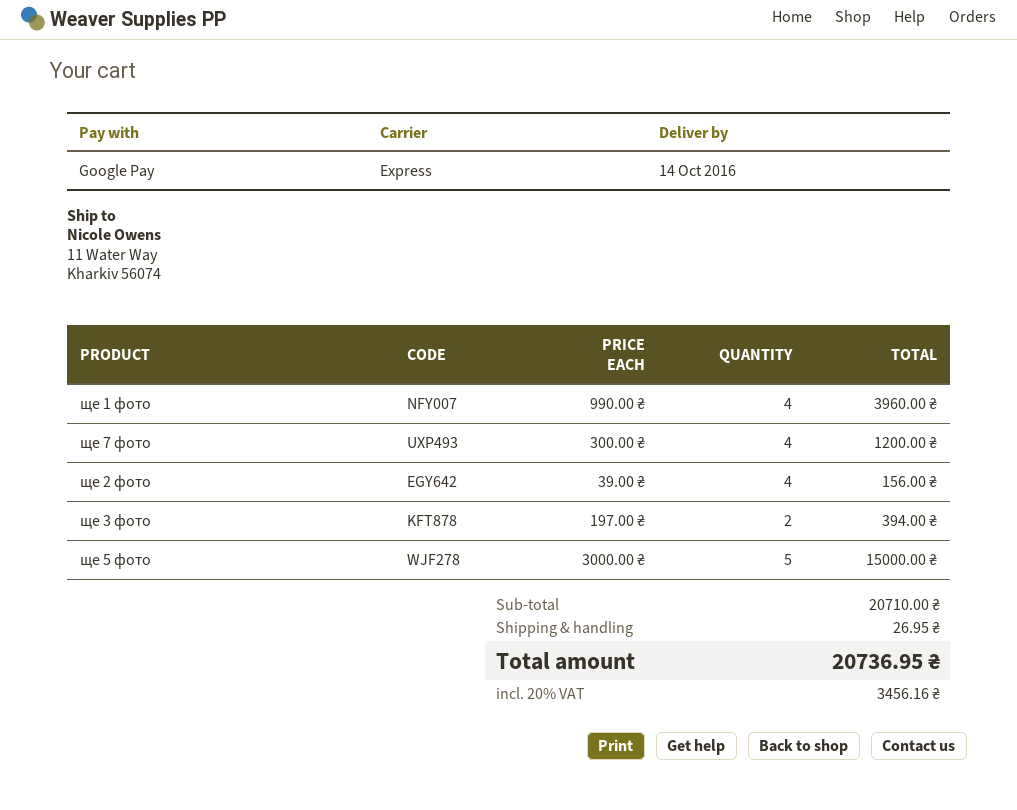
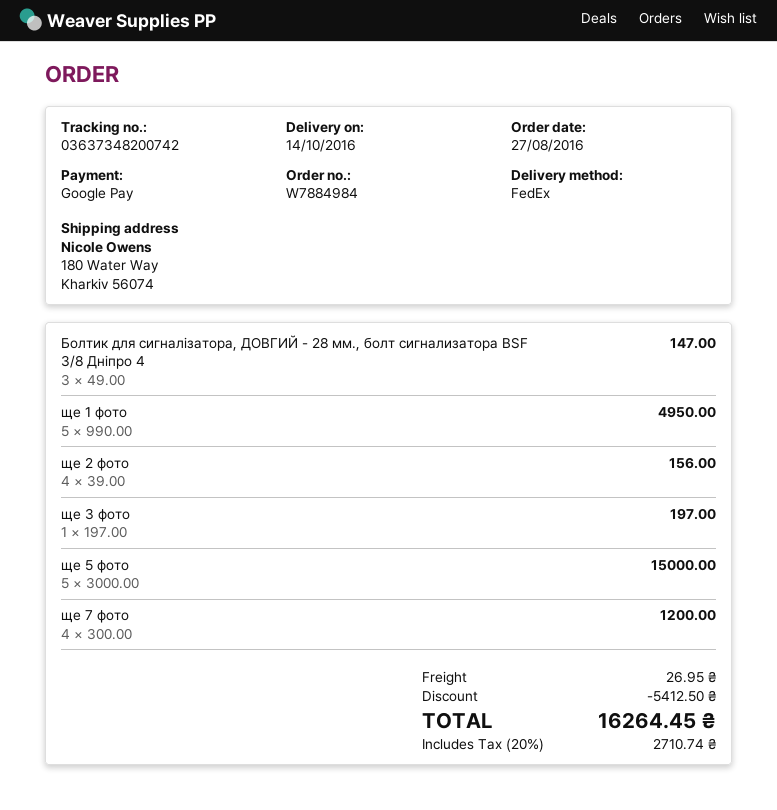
shipping method: express -> FedEx
ship to: 11 Water Way, Kharkiv 56074 -> 180 Water Way, Kharkiv 56074
ще 1 фото: 4 x 990.00 = 3960.00 -> 5 x 990.00 = 4950.00
ще 3 фото: 2 x 197.00 = 394.00 -> 1 x 197.00 = 197.00
Болтик для сигналізатора, ДОВГИЙ - 28 мм., болт сигнализатора BSF 3/8 Дніпро 4: none -> 3 x 49.00 = 147.00
discount: none -> 5412.50
tax: 20% = 3456.16 -> 20% = 2710.74
total: 20736.95 -> 16264.45

